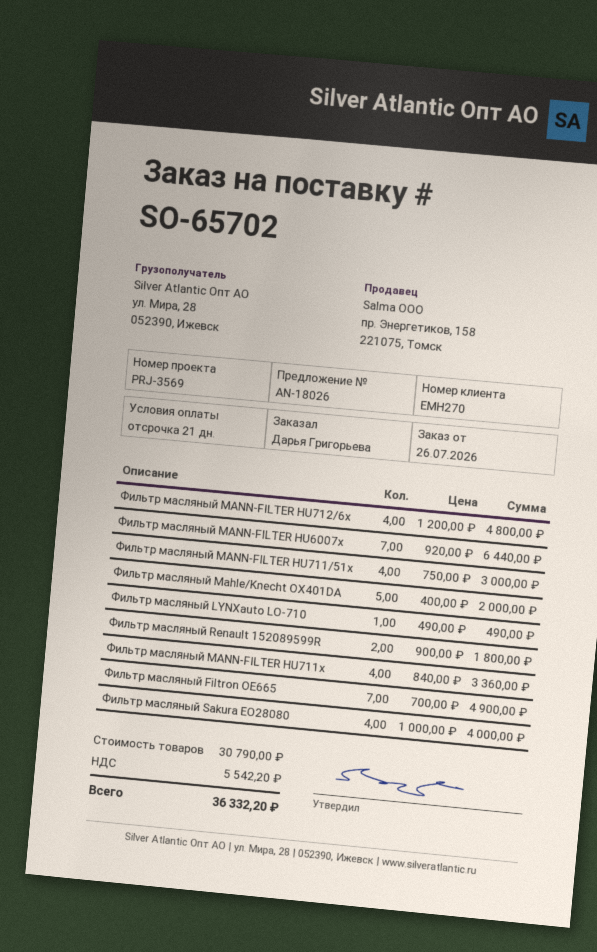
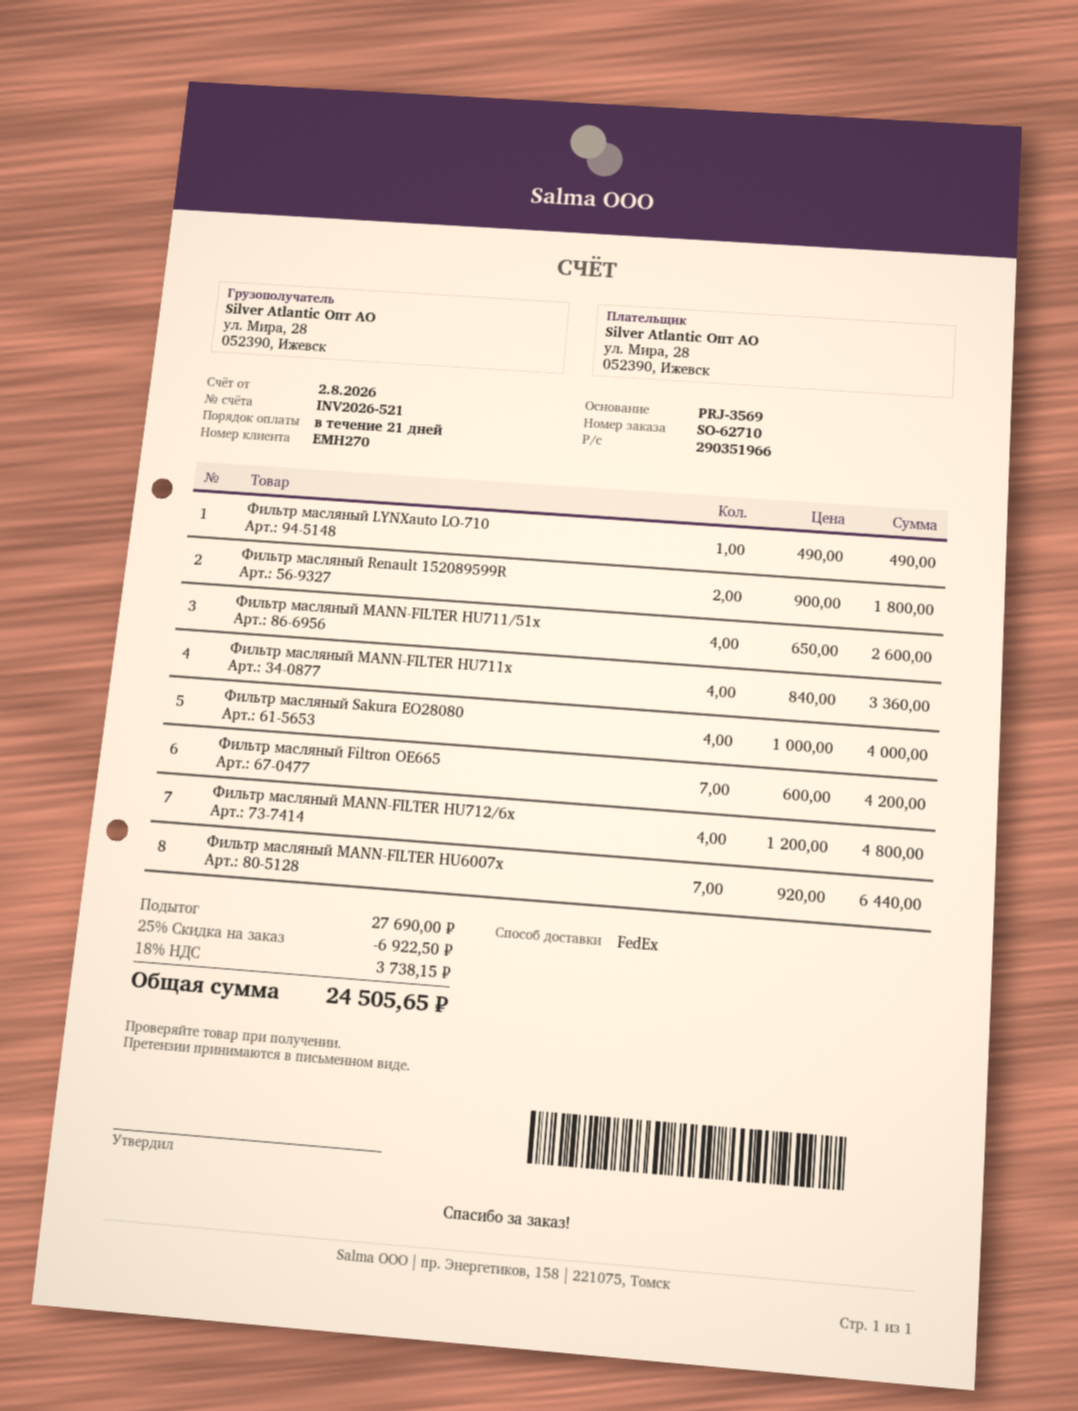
order number: SO-65702 -> SO-62710
Фильтр масляный MANN-FILTER HU711/51x: 4 x 750.00 = 3000.00 -> 4 x 650.00 = 2600.00
Фильтр масляный Mahle/Knecht OX401DA: 5 x 400.00 = 2000.00 -> none
Фильтр масляный Filtron OE665: 7 x 700.00 = 4900.00 -> 7 x 600.00 = 4200.00
subtotal: 30790.00 -> 27690.00
discount: none -> 25% = 6922.50
tax: 5542.20 -> 3738.15
total: 36332.20 -> 24505.65

